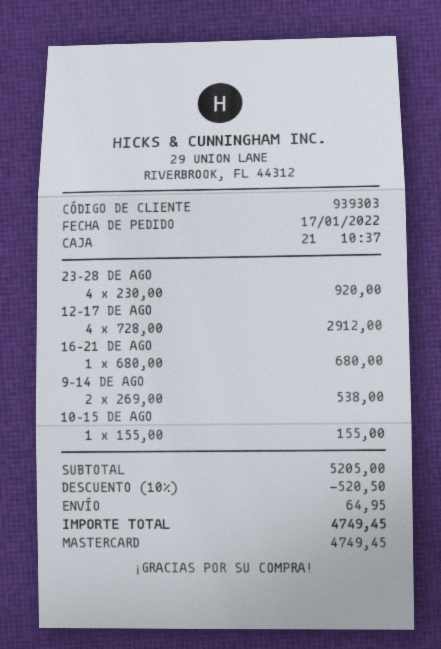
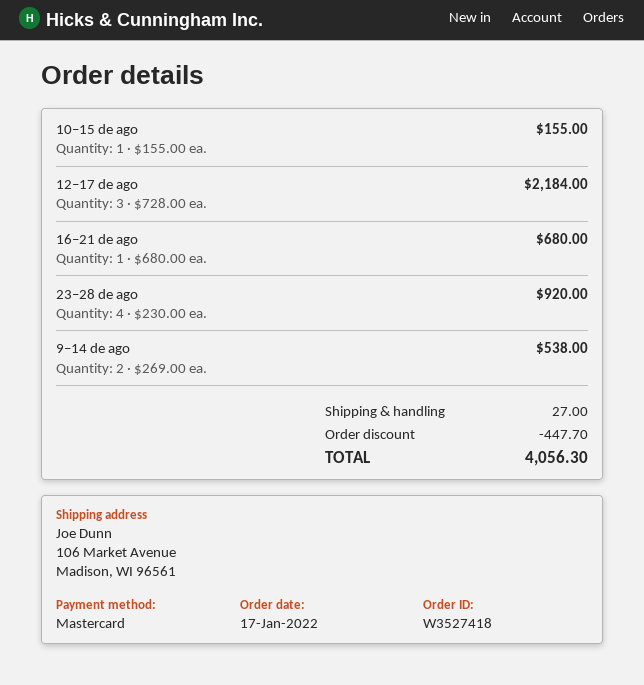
12–17 DE AGO: 4 x 728.00 = 2912.00 -> 3 x 728.00 = 2184.00
discount: 520.50 -> 447.70
shipping: 64.95 -> 27.00
total: 4749.45 -> 4056.30

